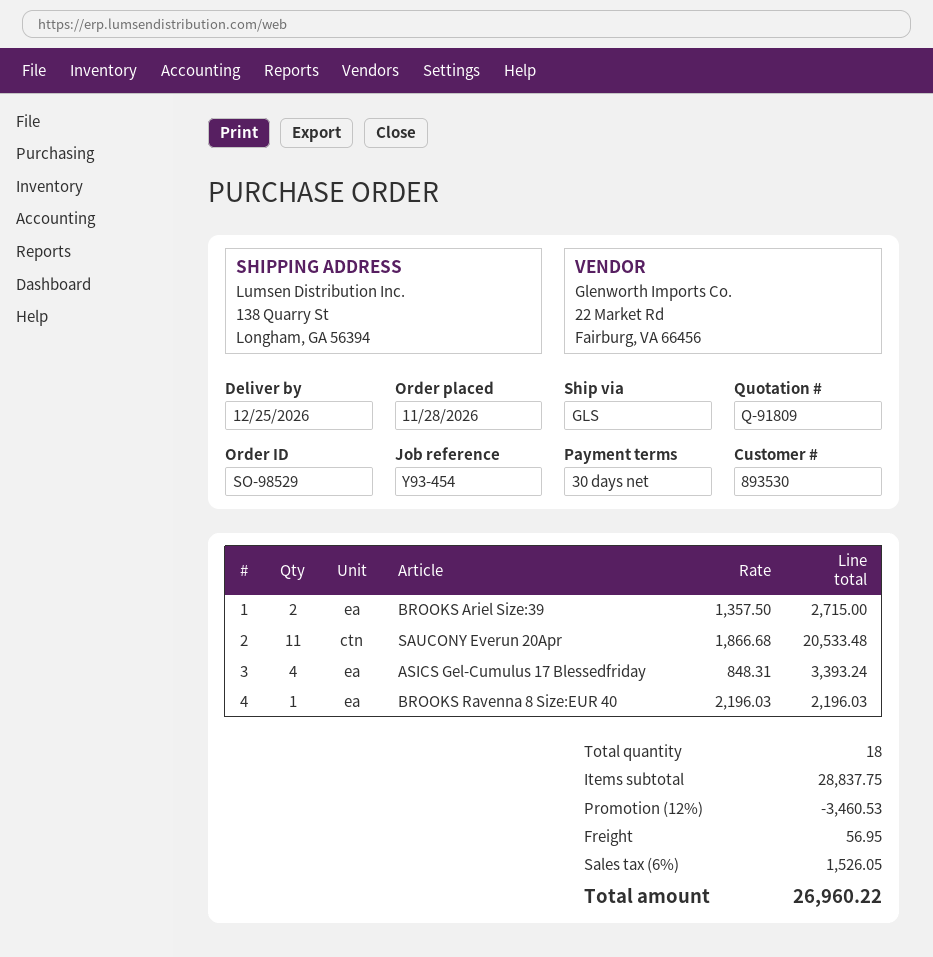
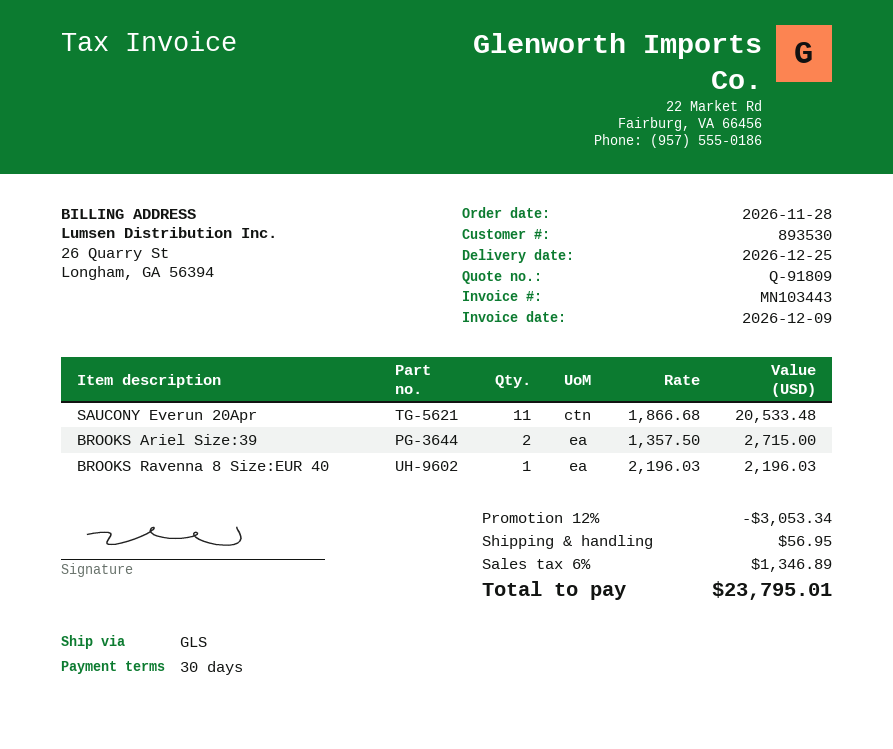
ASICS Gel-Cumulus 17 Blessedfriday: 4 x 848.31 = 3393.24 -> none
discount: 12% = 3460.53 -> 12% = 3053.34
tax: 6% = 1526.05 -> 6% = 1346.89
total: 26960.22 -> 23795.01

